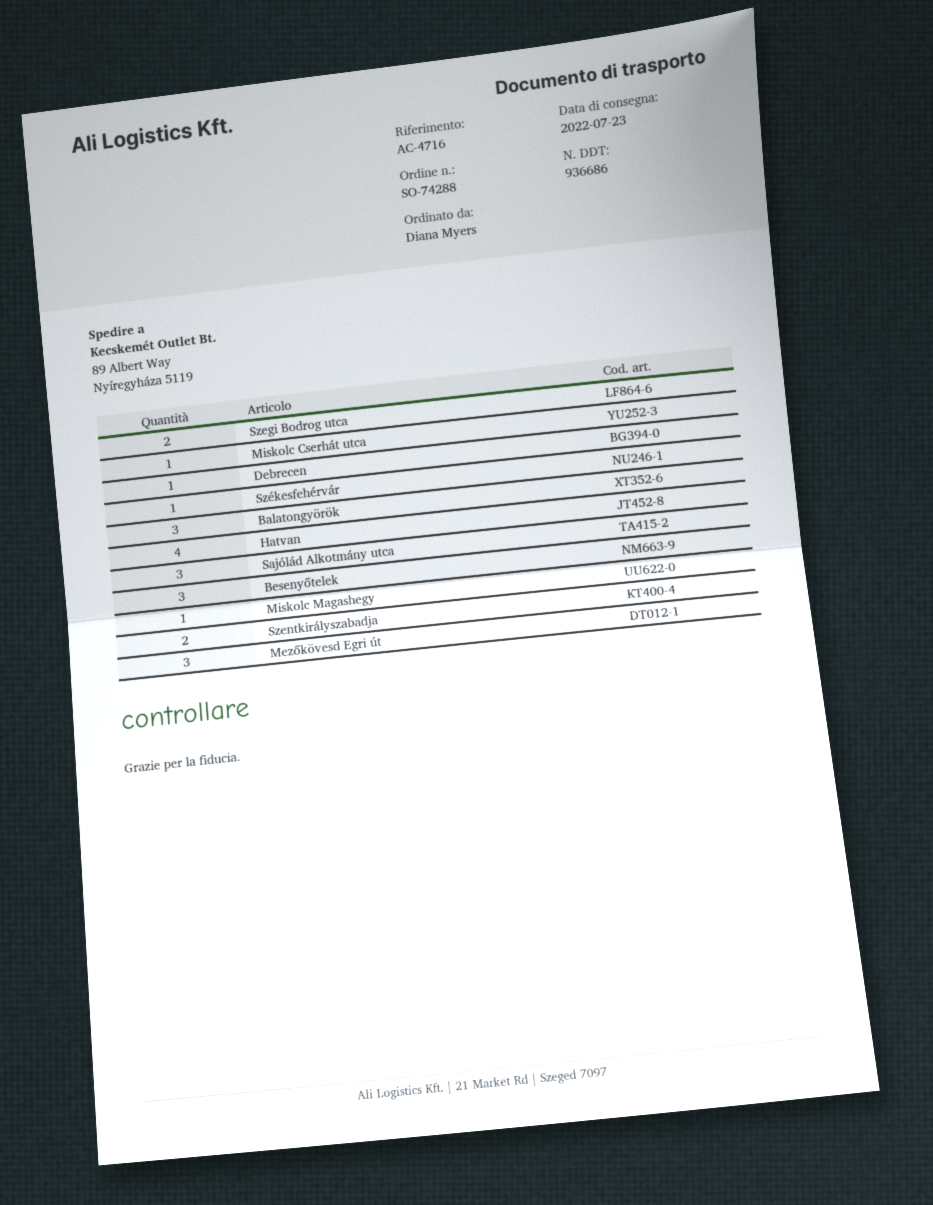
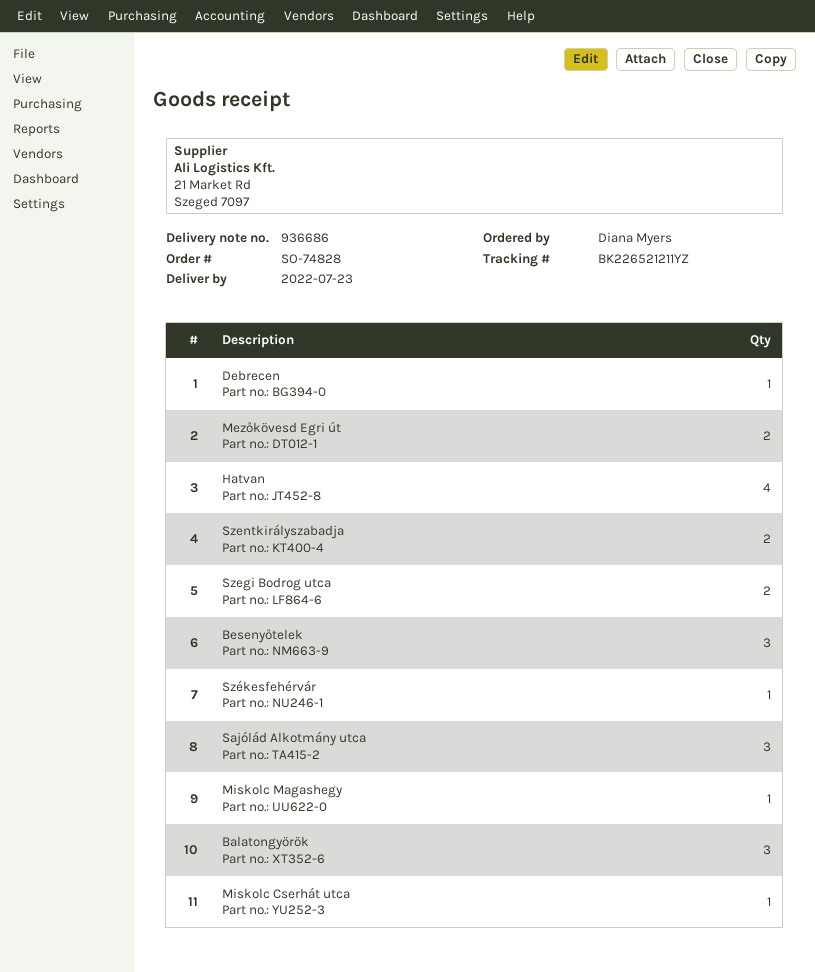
order number: SO-74288 -> SO-74828
Mezőkövesd Egri út: 3 -> 2

